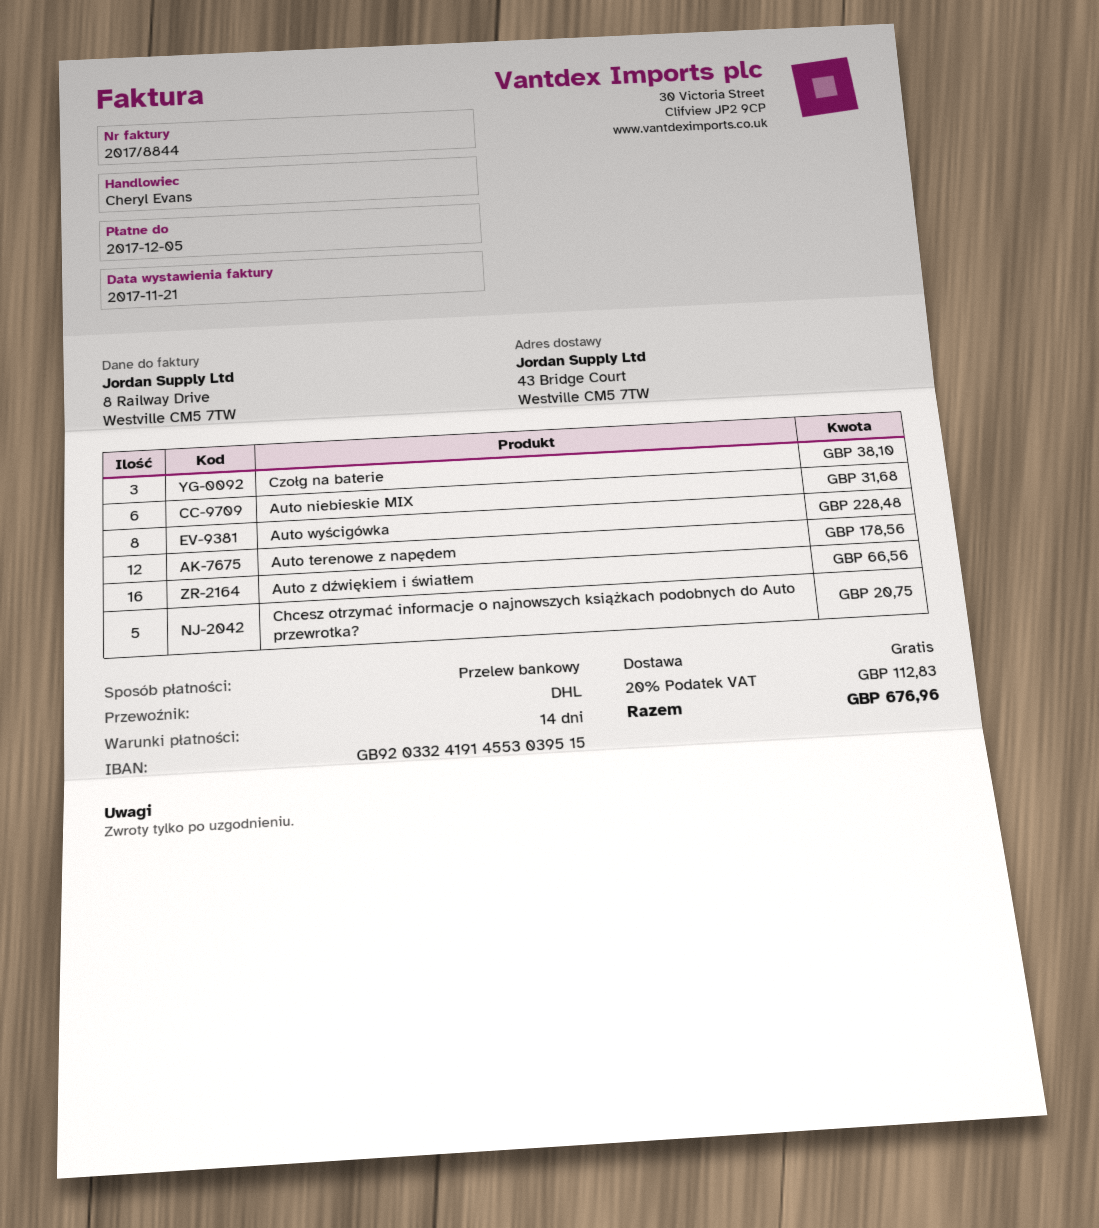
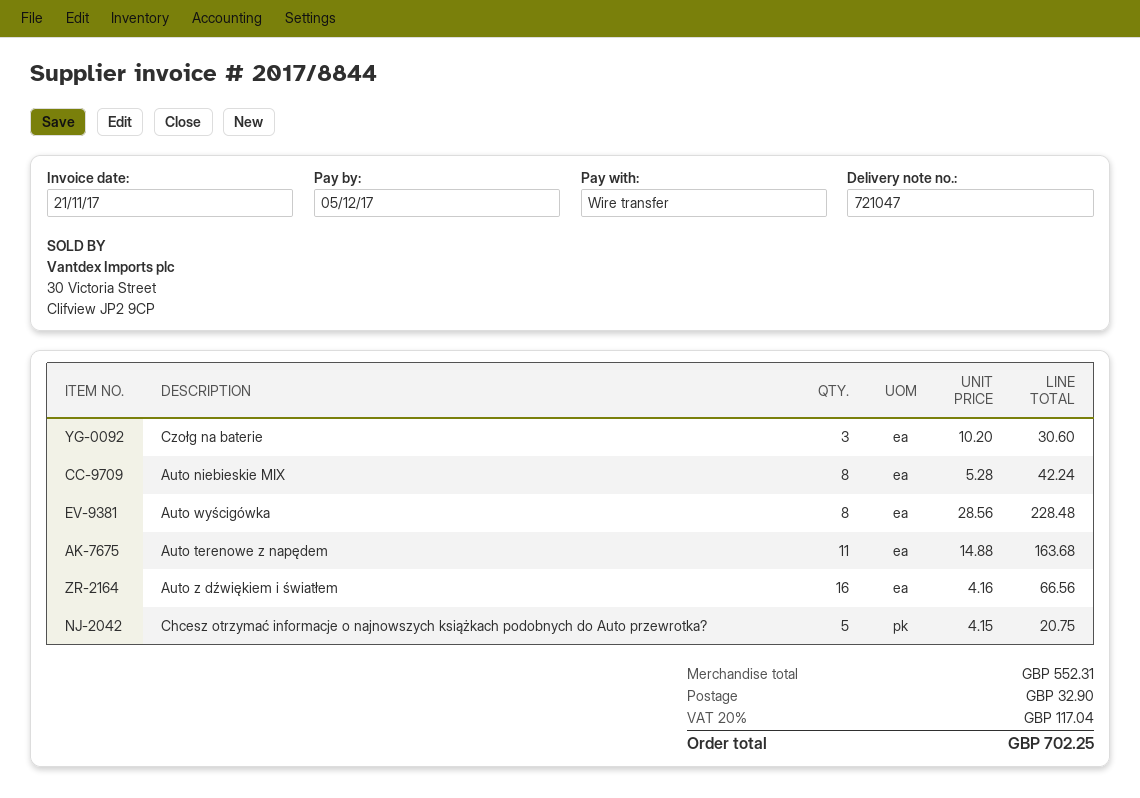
Czołg na baterie: 3 for 38.10 -> 3 for 30.60
Auto niebieskie MIX: 6 for 31.68 -> 8 for 42.24
Auto terenowe z napędem: 12 for 178.56 -> 11 for 163.68
shipping: 0.00 -> 32.90
tax: 20% = 112.83 -> 20% = 117.04
total: 676.96 -> 702.25

